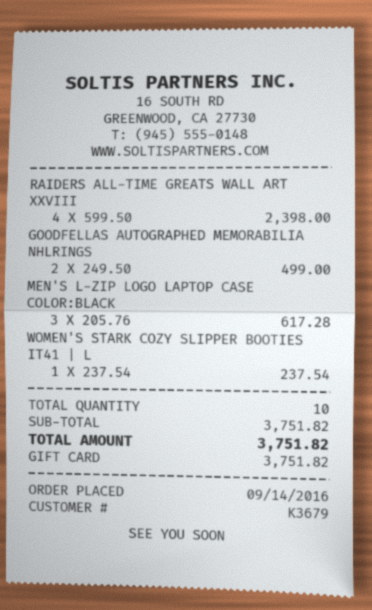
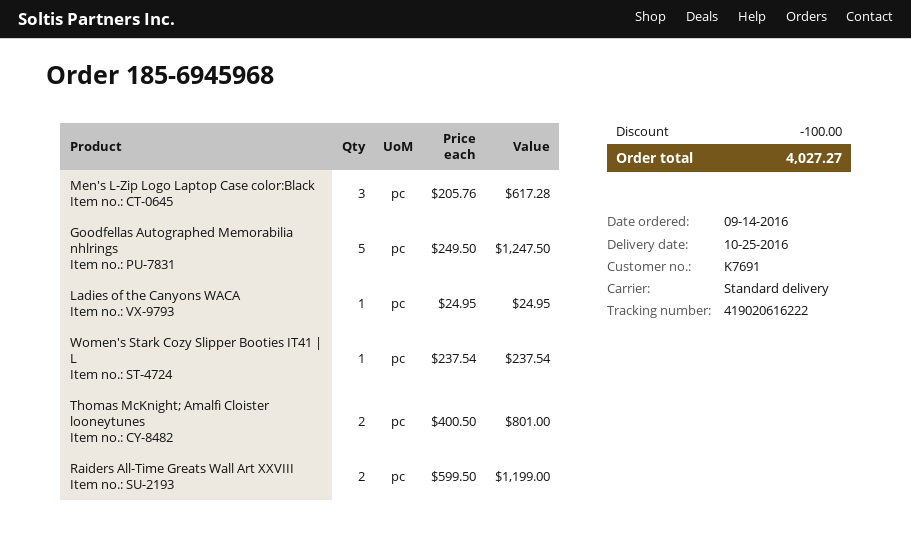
customer number: K3679 -> K7691
RAIDERS ALL-TIME GREATS WALL ART XXVIII: 4 x 599.50 = 2398.00 -> 2 x 599.50 = 1199.00
GOODFELLAS AUTOGRAPHED MEMORABILIA NHLRINGS: 2 x 249.50 = 499.00 -> 5 x 249.50 = 1247.50
Ladies of the Canyons WACA: none -> 1 x 24.95 = 24.95
Thomas McKnight; Amalfi Cloister looneytunes: none -> 2 x 400.50 = 801.00
discount: none -> 100.00
total: 3751.82 -> 4027.27

